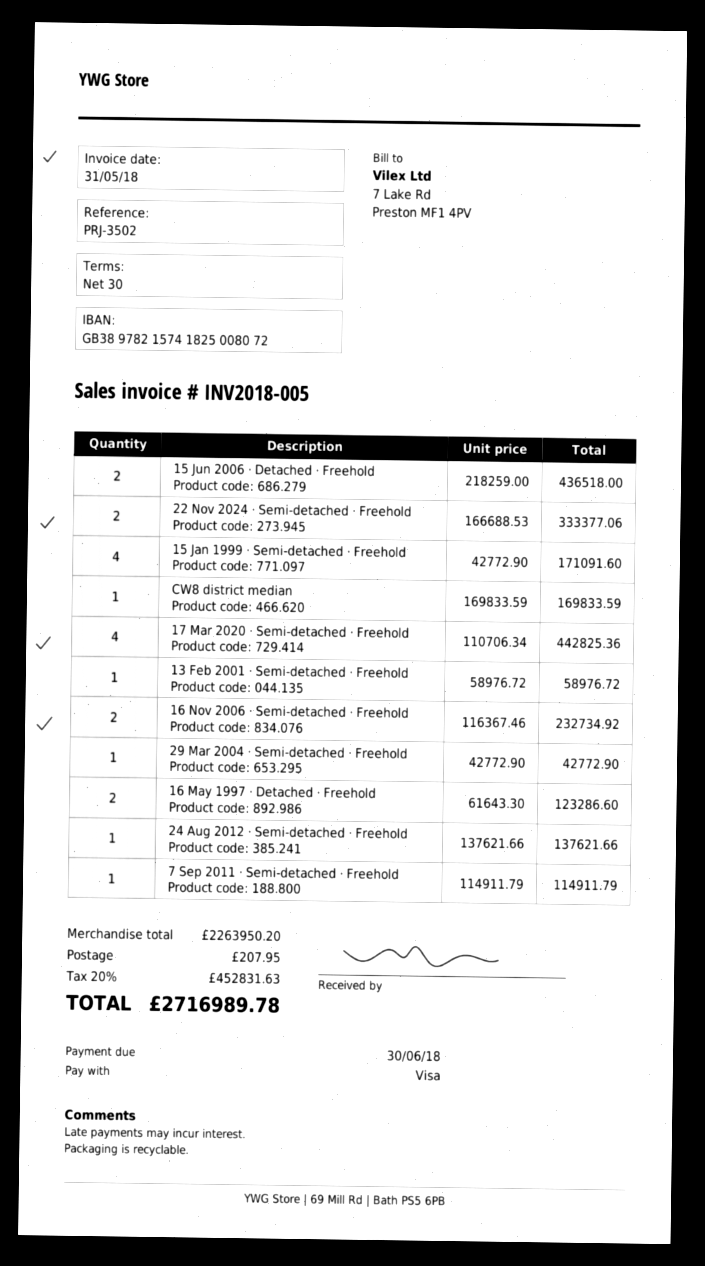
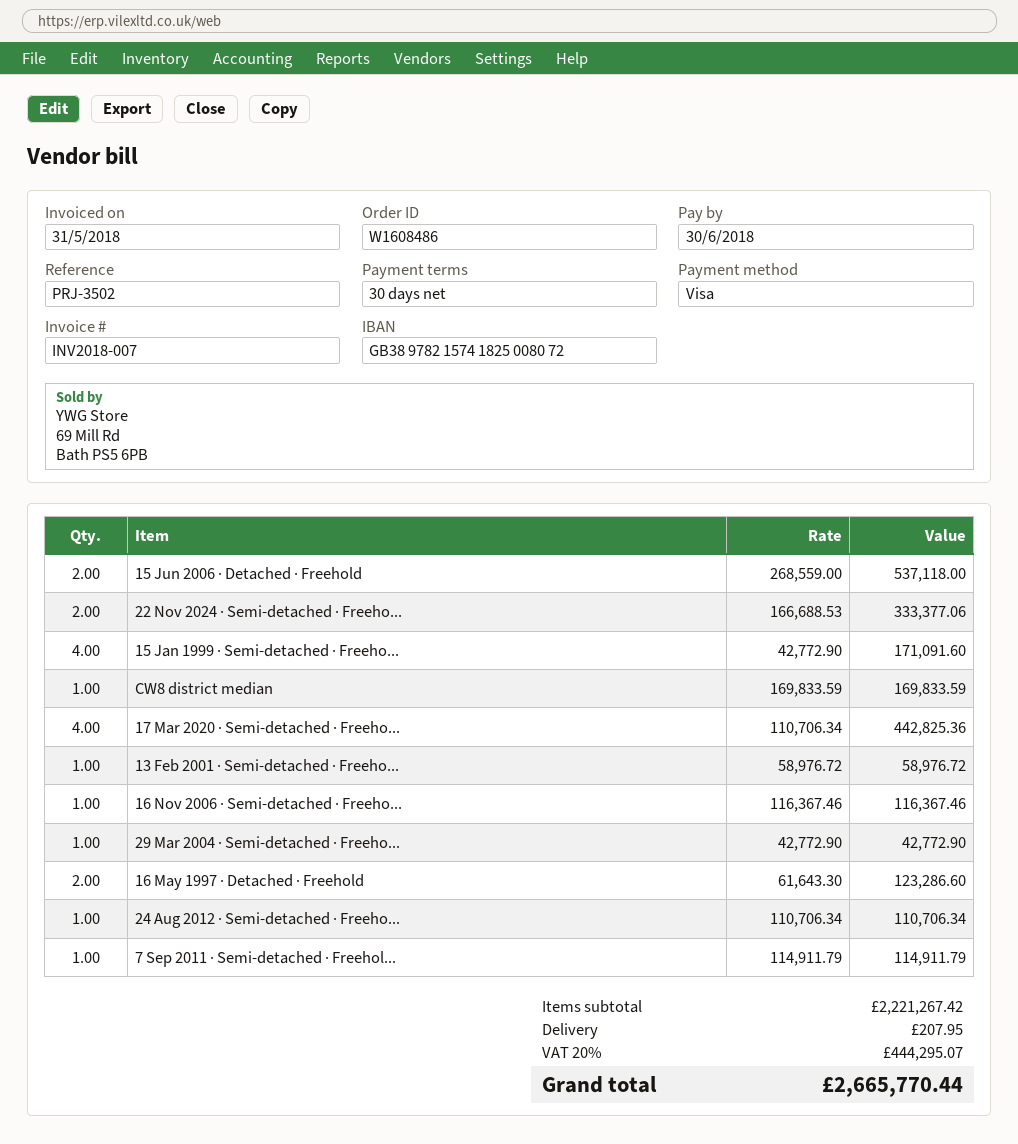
invoice number: INV2018-005 -> INV2018-007
15 Jun 2006 · Detached · Freehold: 2 x 218259.00 = 436518.00 -> 2 x 268559.00 = 537118.00
16 Nov 2006 · Semi-detached · Freehold: 2 x 116367.46 = 232734.92 -> 1 x 116367.46 = 116367.46
24 Aug 2012 · Semi-detached · Freehold: 1 x 137621.66 = 137621.66 -> 1 x 110706.34 = 110706.34
subtotal: 2263950.20 -> 2221267.42
tax: 20% = 452831.63 -> 20% = 444295.07
total: 2716989.78 -> 2665770.44

